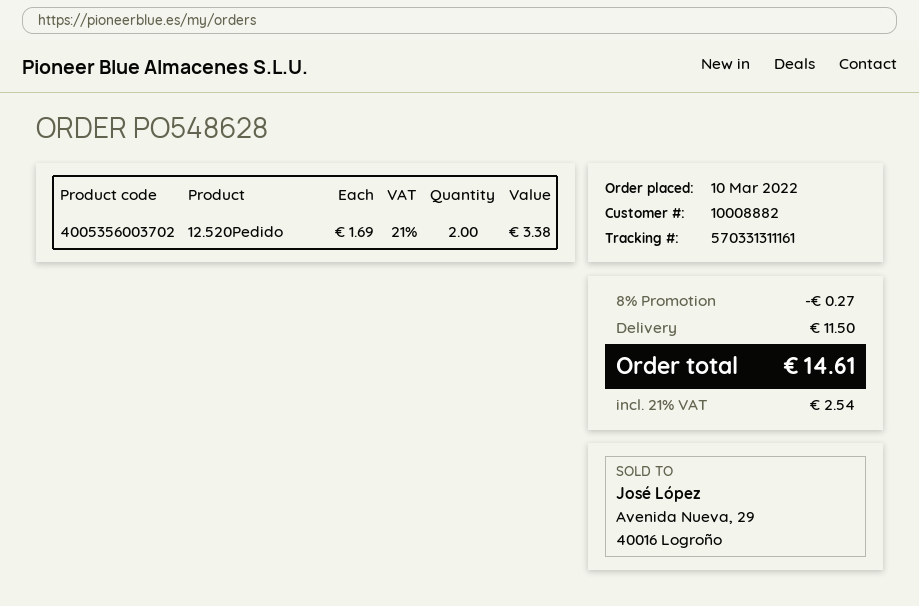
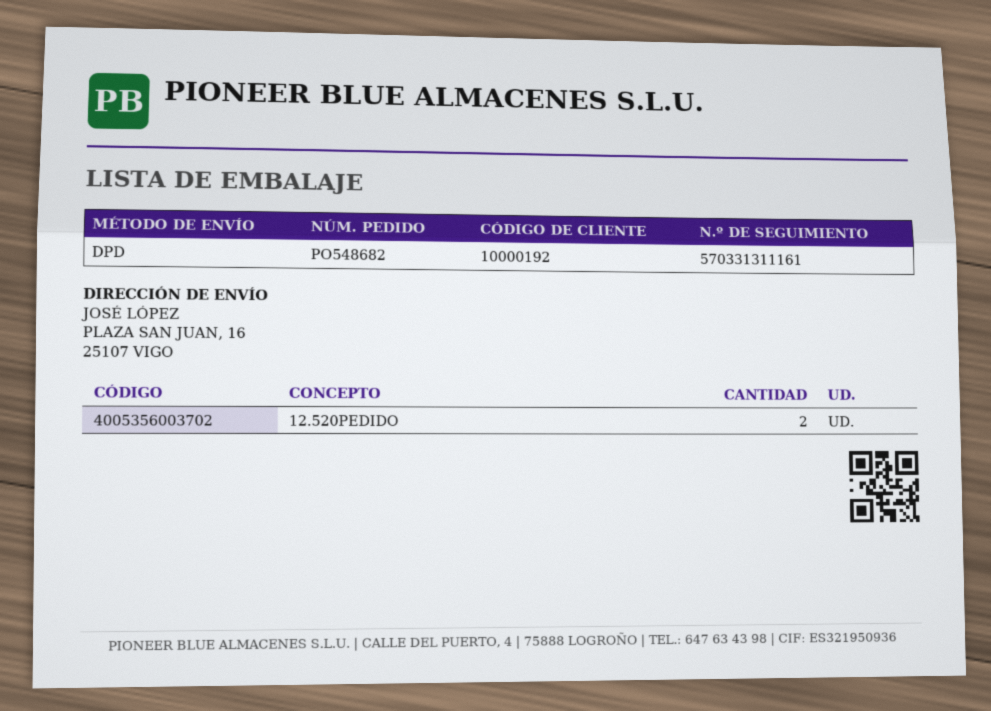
order number: PO548628 -> PO548682
customer number: 10008882 -> 10000192

